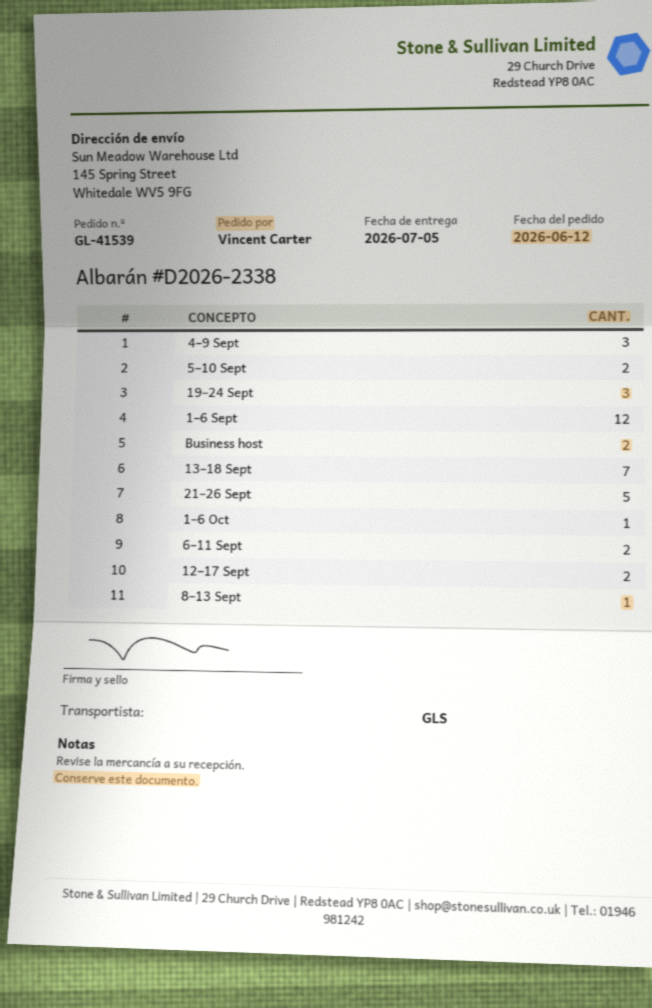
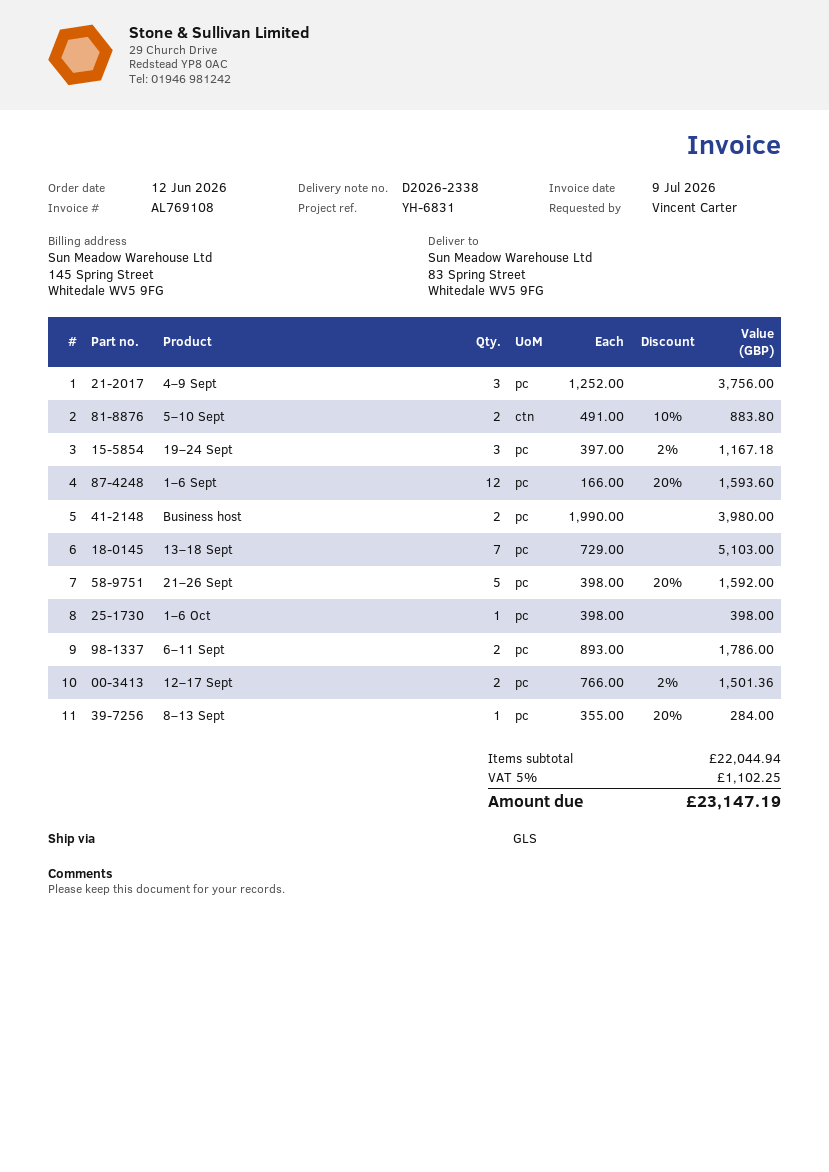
ship to: 145 Spring Street, Whitedale WV5 9FG -> 83 Spring Street, Whitedale WV5 9FG

